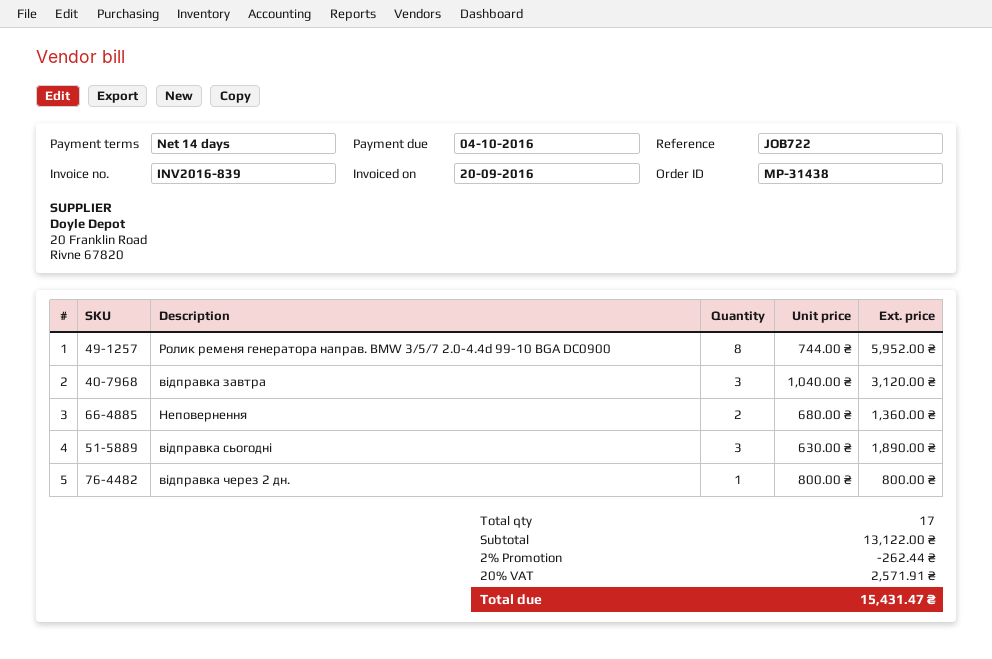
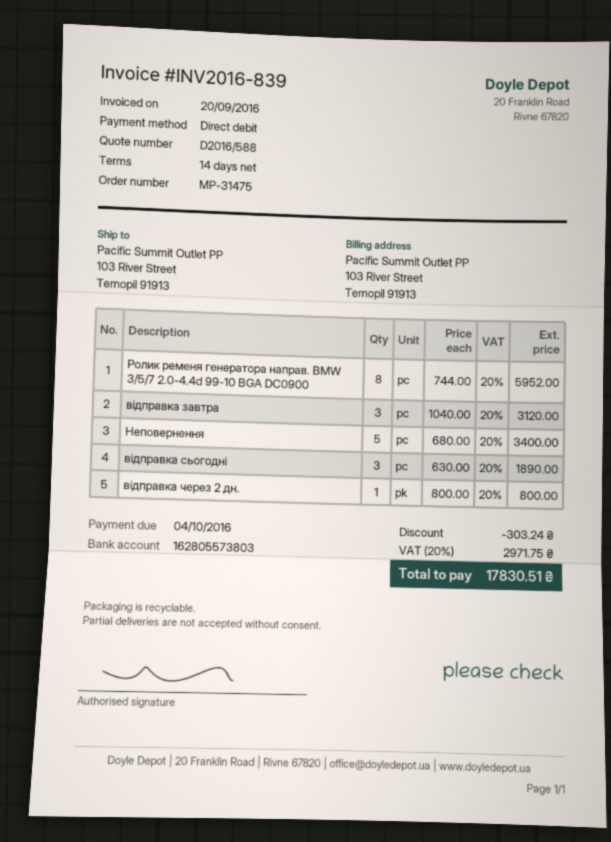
order number: MP-31438 -> MP-31475
Неповернення: 2 x 680.00 = 1360.00 -> 5 x 680.00 = 3400.00
discount: 262.44 -> 303.24
tax: 20% = 2571.91 -> 20% = 2971.75
total: 15431.47 -> 17830.51

